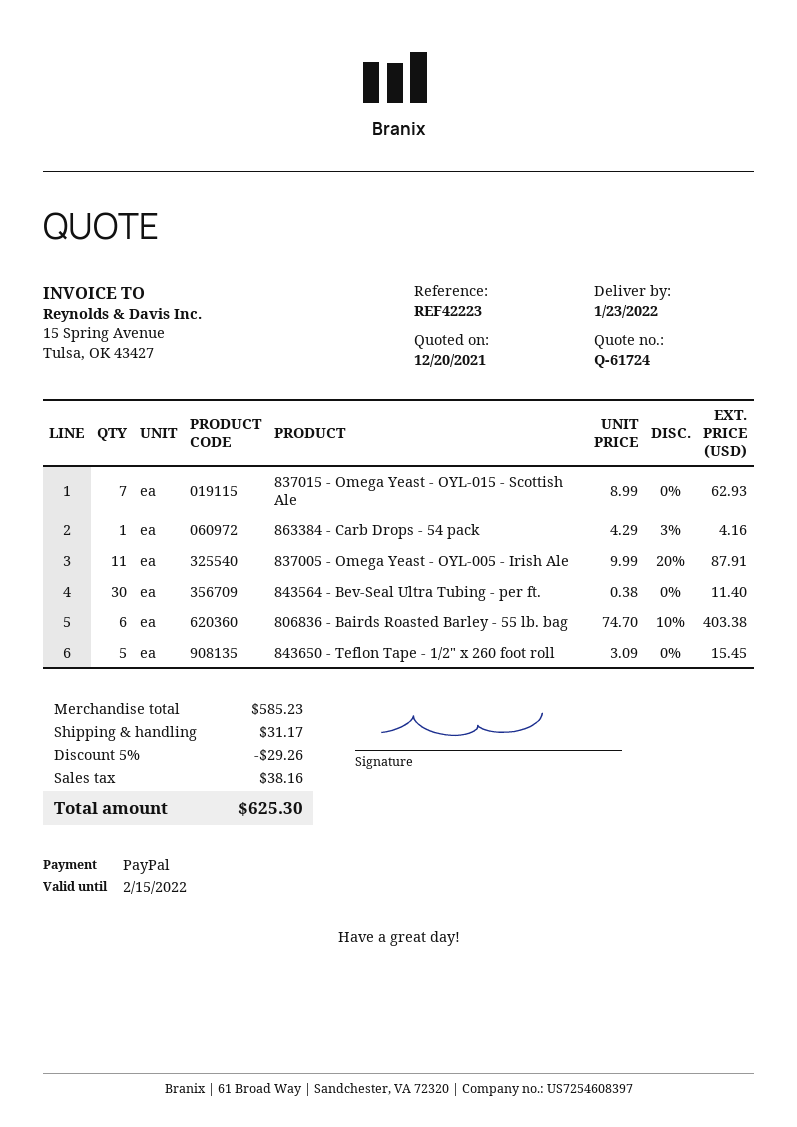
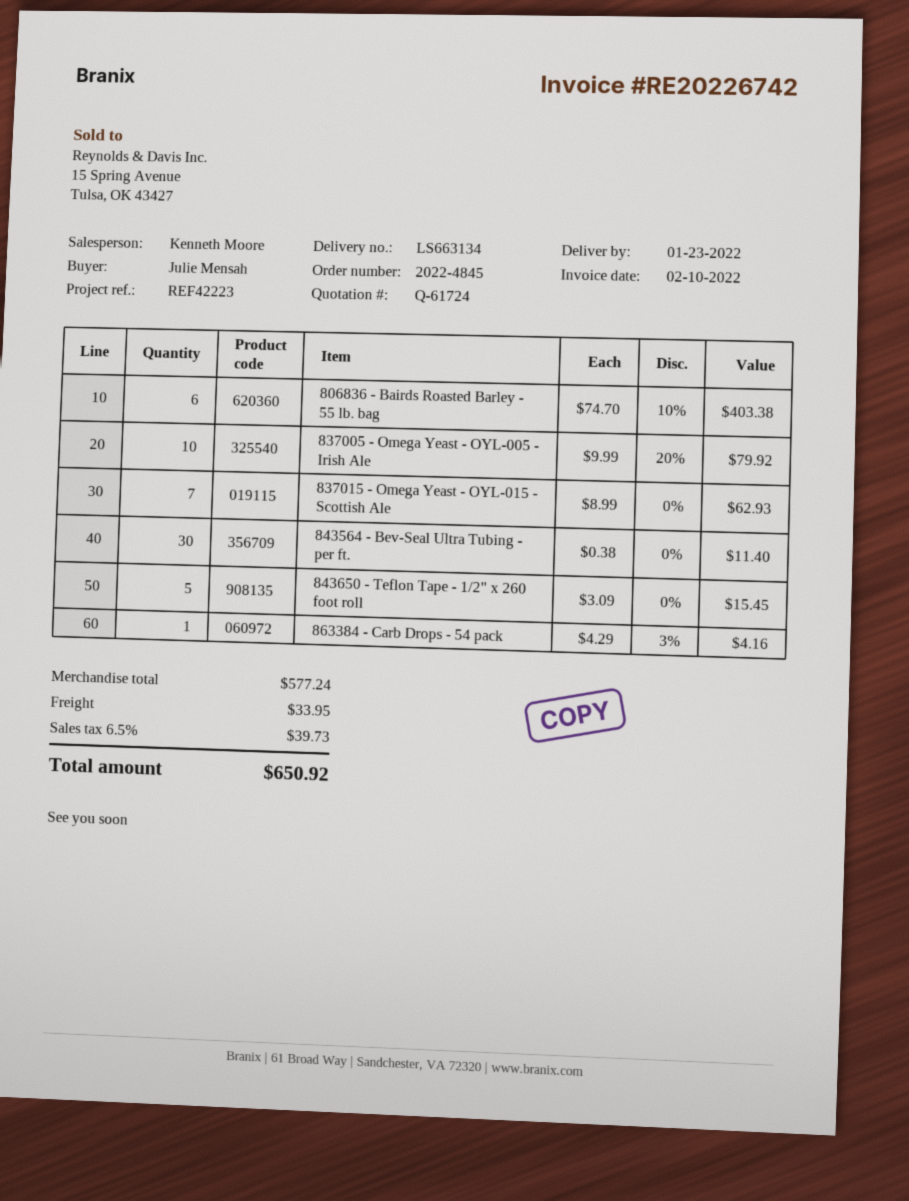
837005 - Omega Yeast - OYL-005 - Irish Ale: 11 x 9.99 - 20% = 87.91 -> 10 x 9.99 - 20% = 79.92
subtotal: 585.23 -> 577.24
discount: 5% = 29.26 -> none
shipping: 31.17 -> 33.95
tax: 38.16 -> 39.73
total: 625.30 -> 650.92

